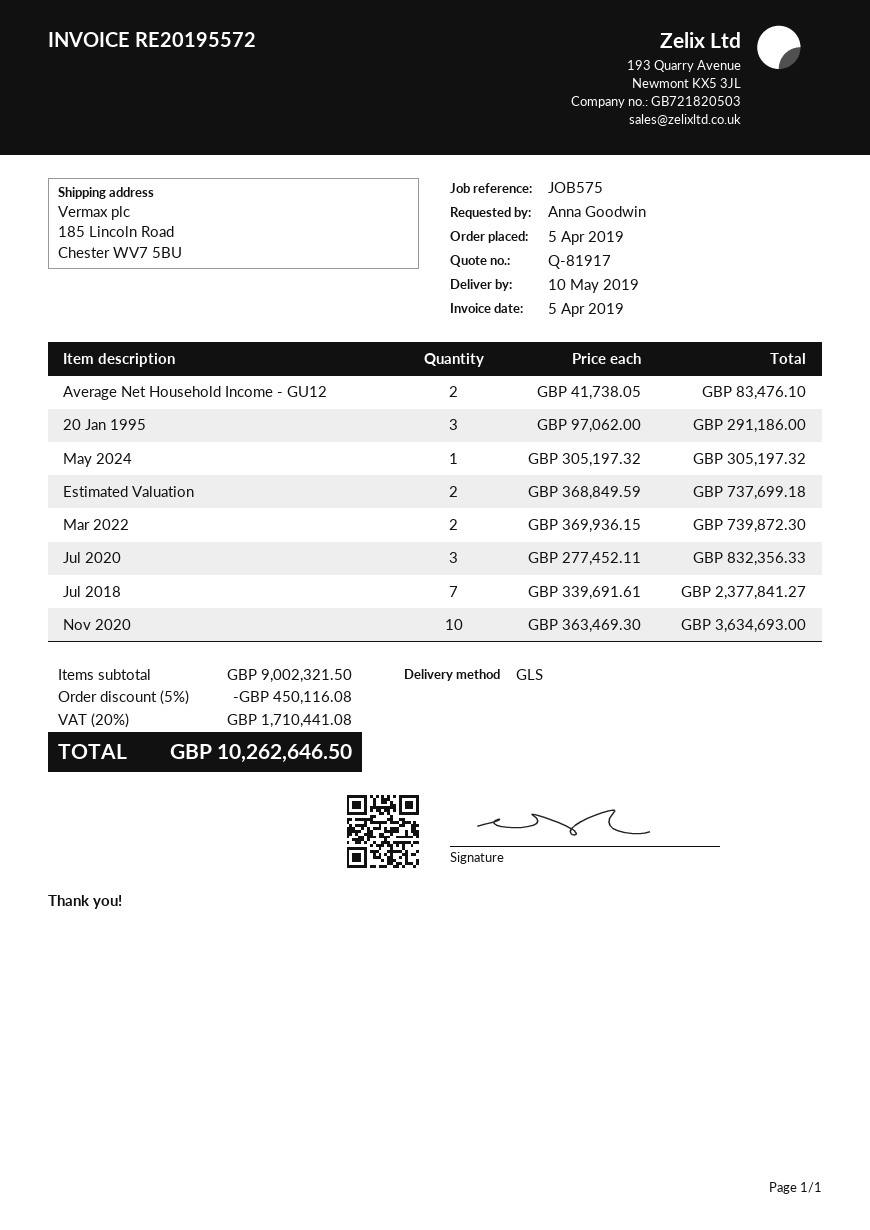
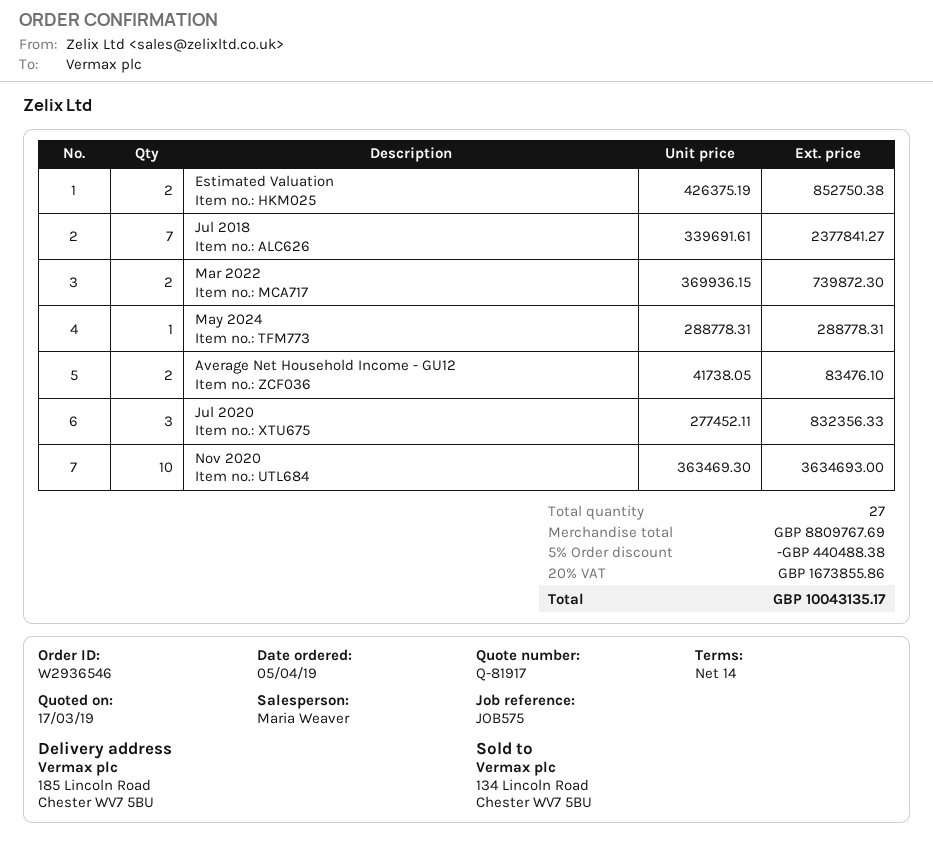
20 Jan 1995: 3 x 97062.00 = 291186.00 -> none
May 2024: 1 x 305197.32 = 305197.32 -> 1 x 288778.31 = 288778.31
Estimated Valuation: 2 x 368849.59 = 737699.18 -> 2 x 426375.19 = 852750.38
subtotal: 9002321.50 -> 8809767.69
discount: 5% = 450116.08 -> 5% = 440488.38
tax: 20% = 1710441.08 -> 20% = 1673855.86
total: 10262646.50 -> 10043135.17

